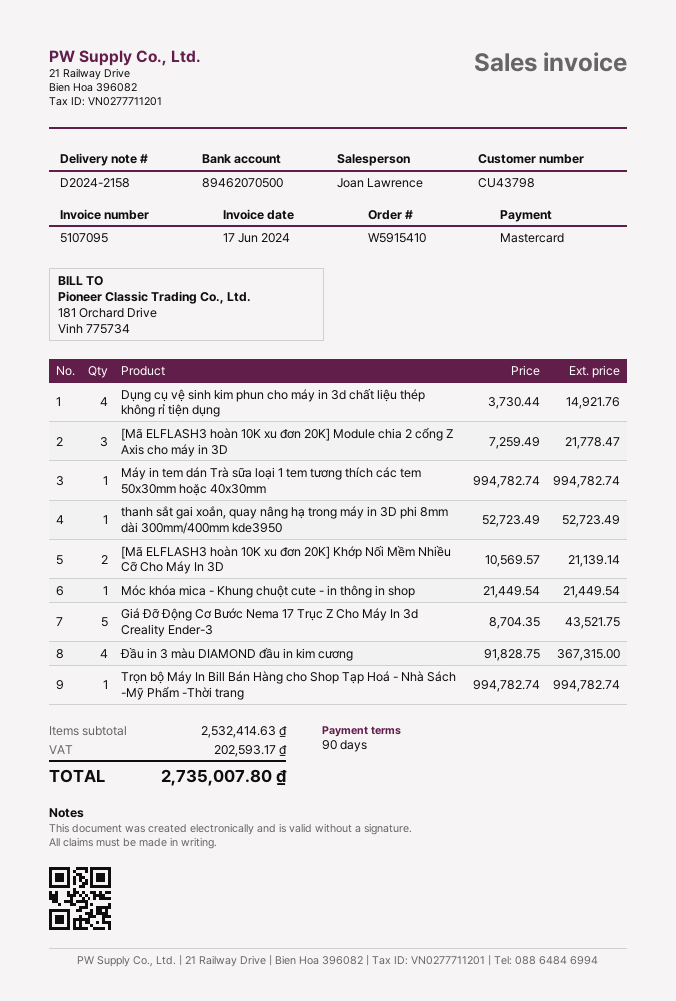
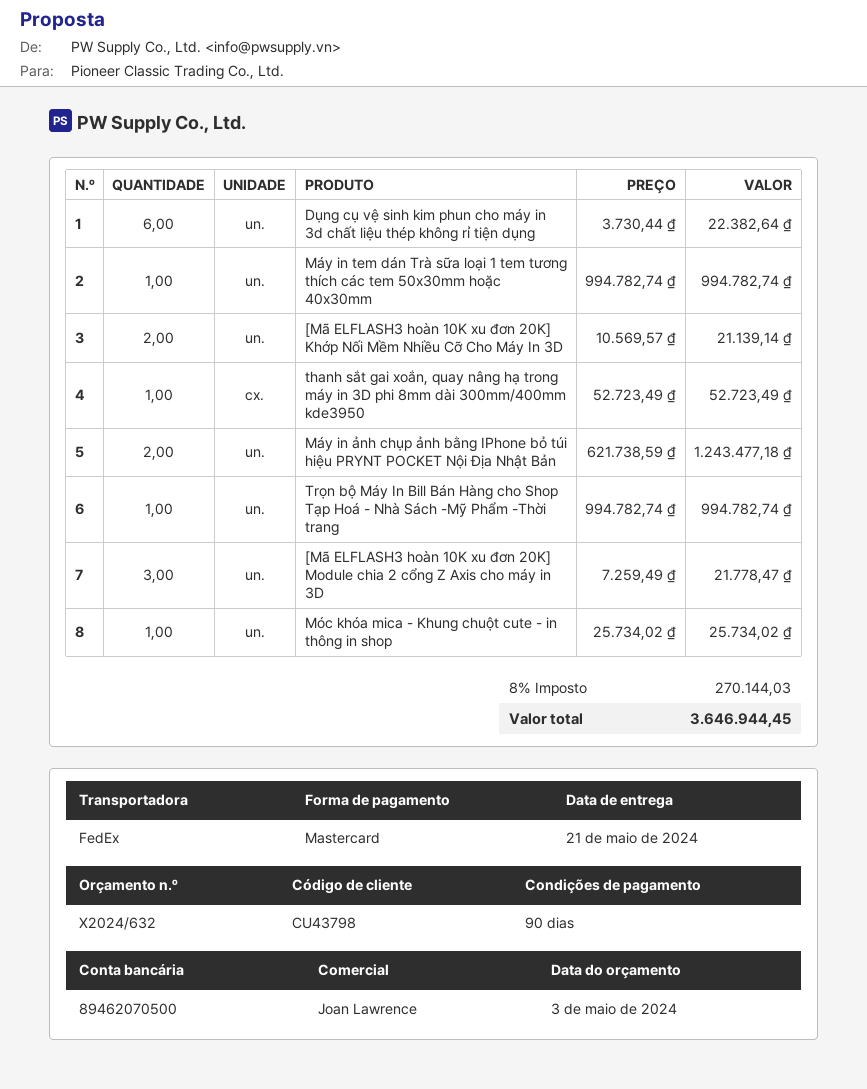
Dụng cụ vệ sinh kim phun cho máy in 3d chất liệu thép không rỉ tiện dụng: 4 x 3730.44 = 14921.76 -> 6 x 3730.44 = 22382.64
Móc khóa mica - Khung chuột cute - in thông in shop: 1 x 21449.54 = 21449.54 -> 1 x 25734.02 = 25734.02
Giá Đỡ Động Cơ Bước Nema 17 Trục Z Cho Máy In 3d Creality Ender-3: 5 x 8704.35 = 43521.75 -> none
Đầu in 3 màu DIAMOND đầu in kim cương: 4 x 91828.75 = 367315.00 -> none
Máy in ảnh chụp ảnh bằng IPhone bỏ túi hiệu PRYNT POCKET Nội Địa Nhật Bản: none -> 2 x 621738.59 = 1243477.18
tax: 202593.17 -> 270144.03
total: 2735007.80 -> 3646944.45

